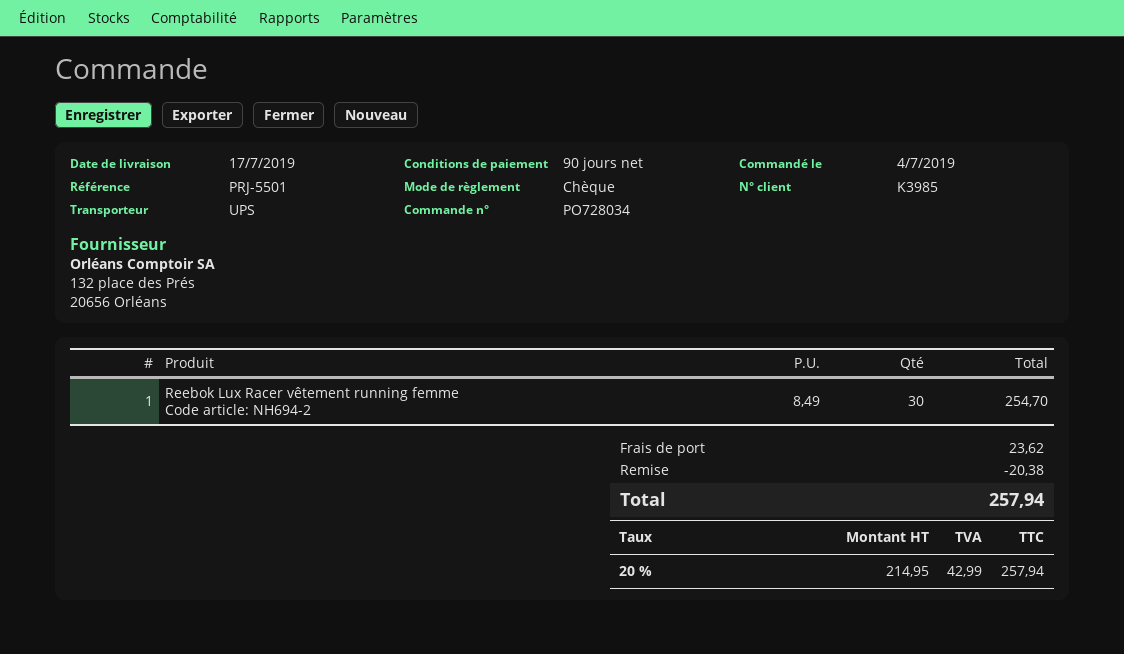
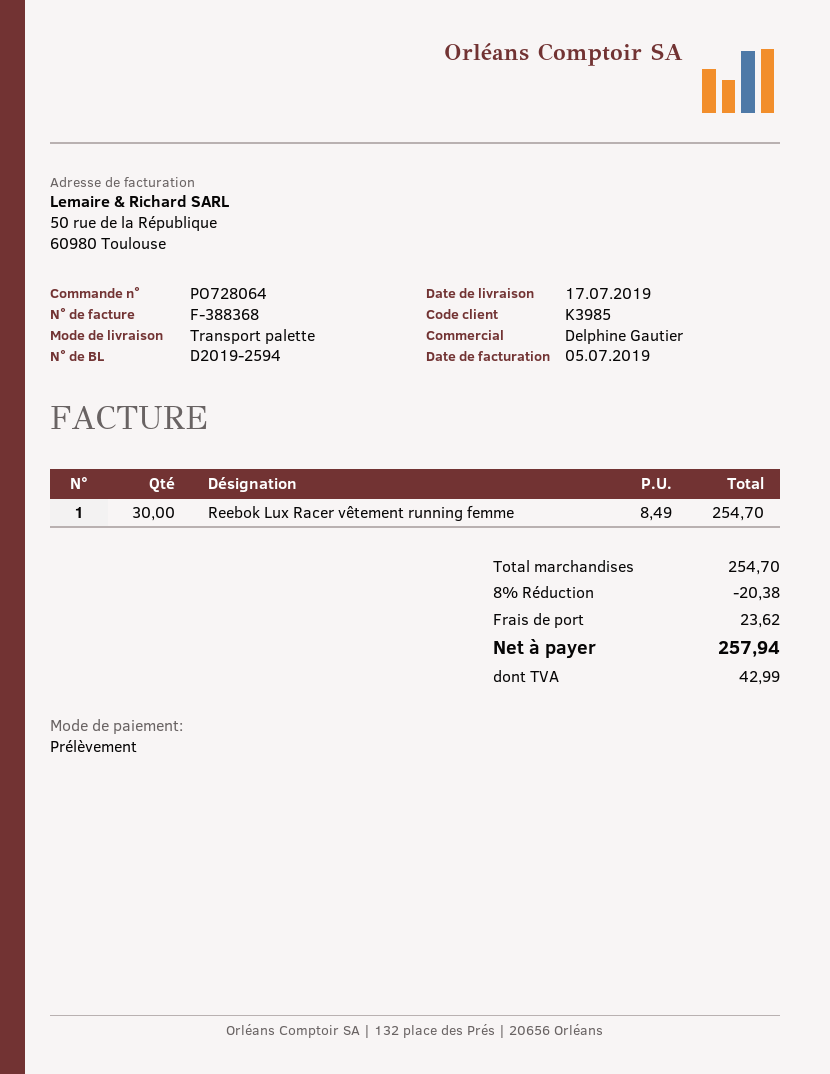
order number: PO728034 -> PO728064
payment method: cheque -> direct debit
shipping method: UPS -> pallet freight

